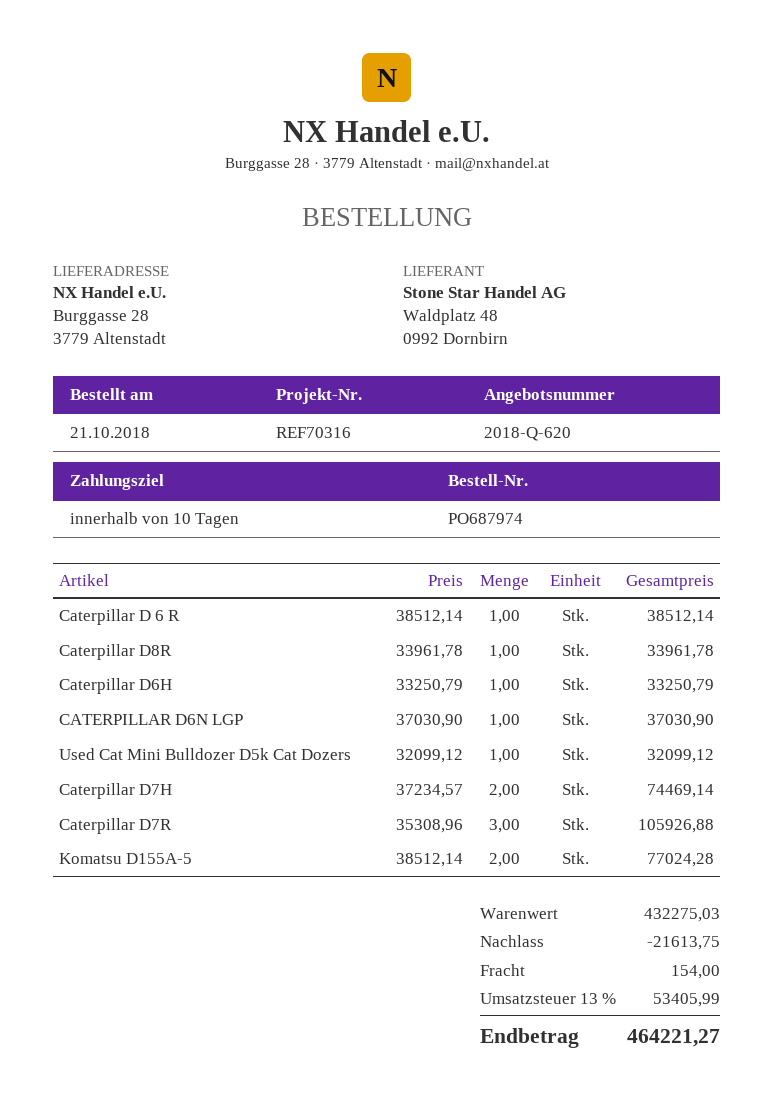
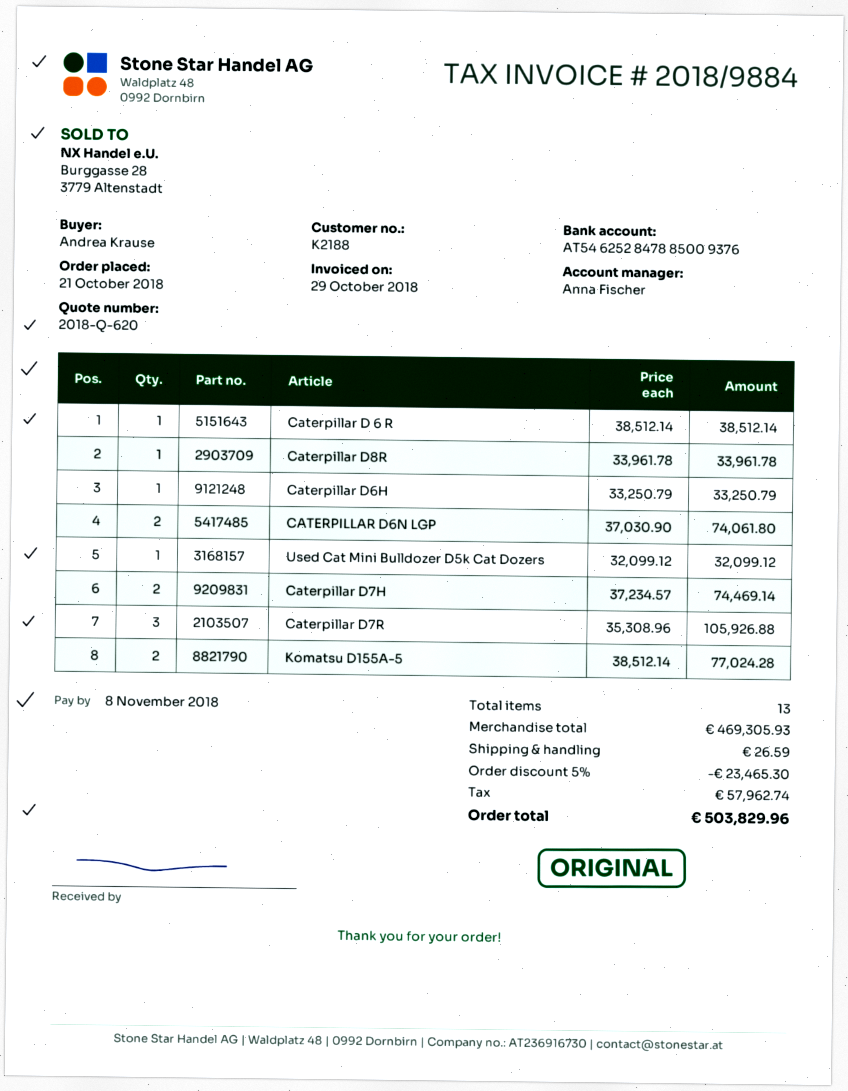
CATERPILLAR D6N LGP: 1 x 37030.90 = 37030.90 -> 2 x 37030.90 = 74061.80
subtotal: 432275.03 -> 469305.93
discount: 21613.75 -> 23465.30
shipping: 154.00 -> 26.59
tax: 53405.99 -> 57962.74
total: 464221.27 -> 503829.96

